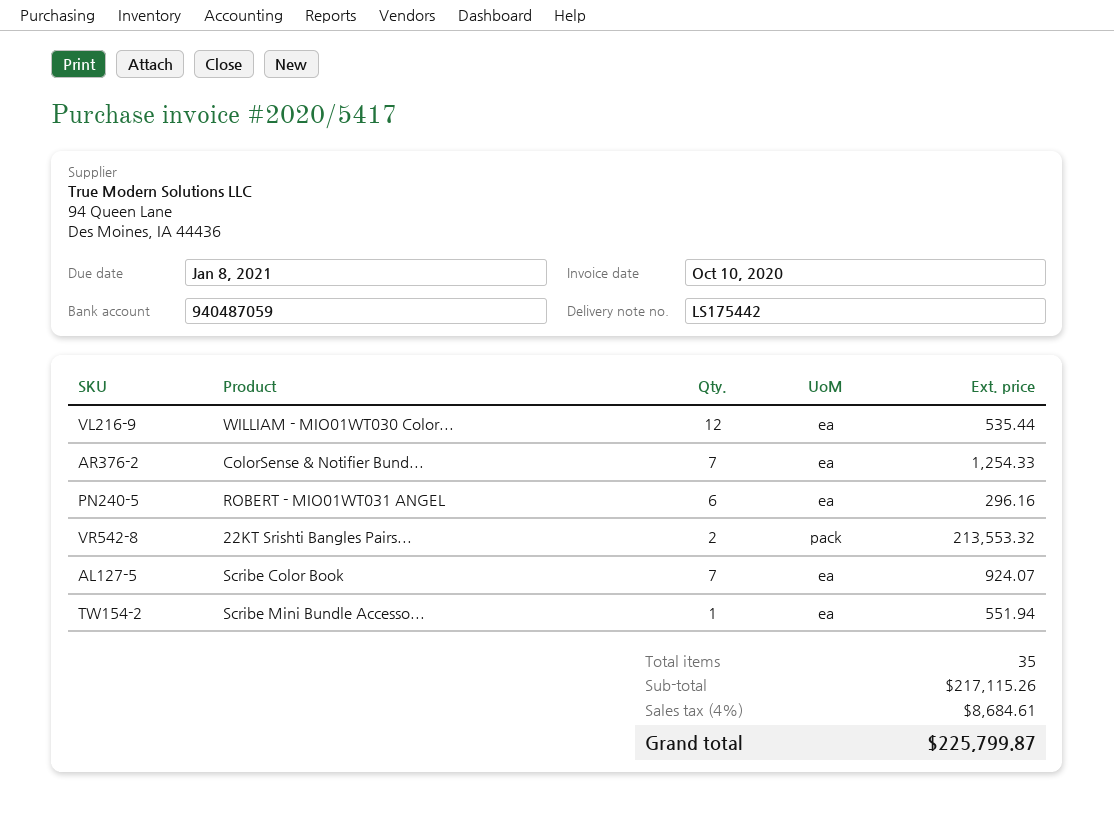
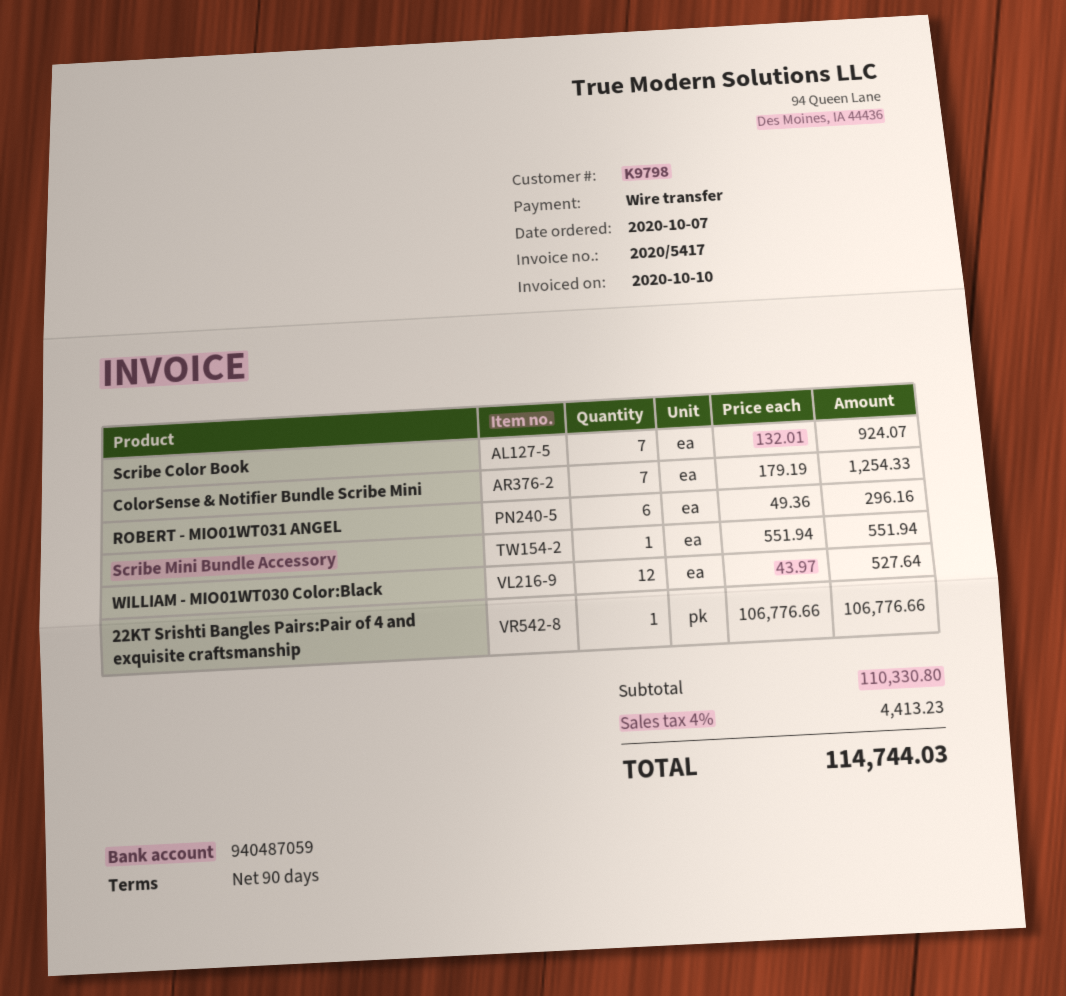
WILLIAM - MIO01WT030 Color...: 12 for 535.44 -> 12 for 527.64
22KT Srishti Bangles Pairs...: 2 for 213553.32 -> 1 for 106776.66
subtotal: 217115.26 -> 110330.80
tax: 4% = 8684.61 -> 4% = 4413.23
total: 225799.87 -> 114744.03

